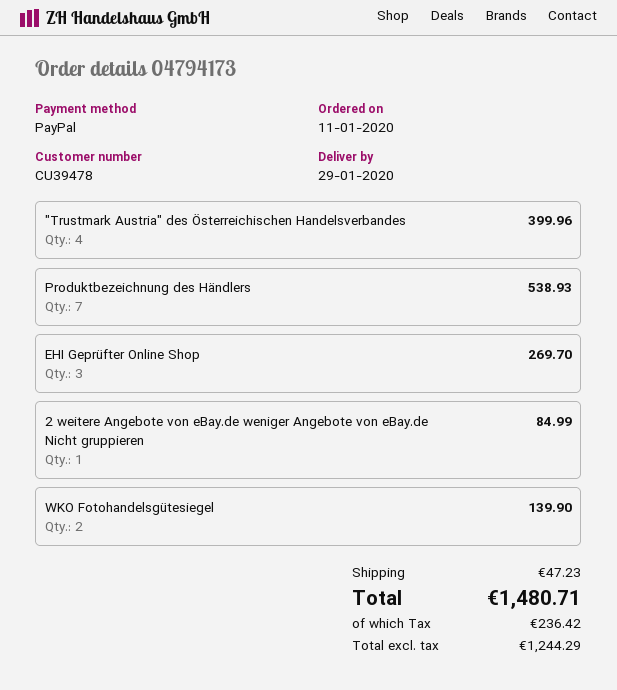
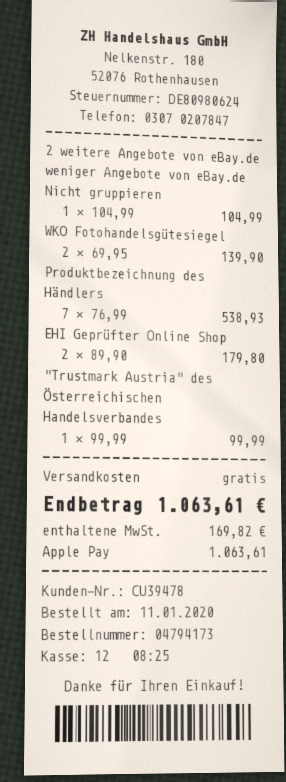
payment method: PayPal -> Apple Pay
"Trustmark Austria" des Österreichischen Handelsverbandes: 4 for 399.96 -> 1 for 99.99
EHI Geprüfter Online Shop: 3 for 269.70 -> 2 for 179.80
2 weitere Angebote von eBay.de weniger Angebote von eBay.de Nicht gruppieren: 1 for 84.99 -> 1 for 104.99
shipping: 47.23 -> 0.00
tax: 236.42 -> 169.82
total: 1480.71 -> 1063.61

